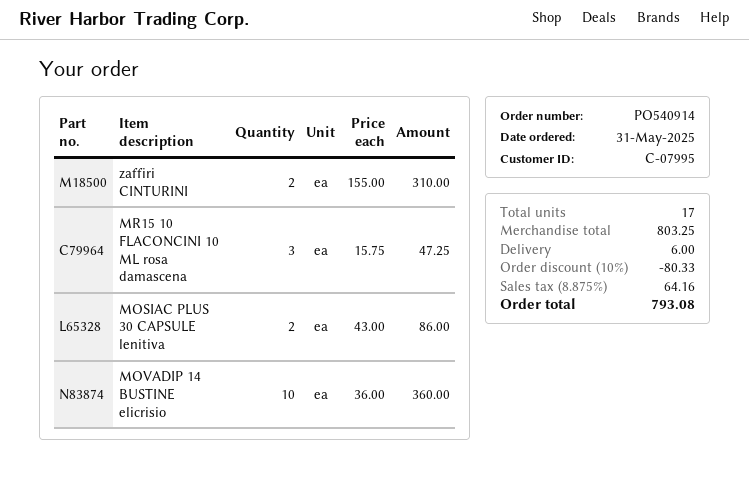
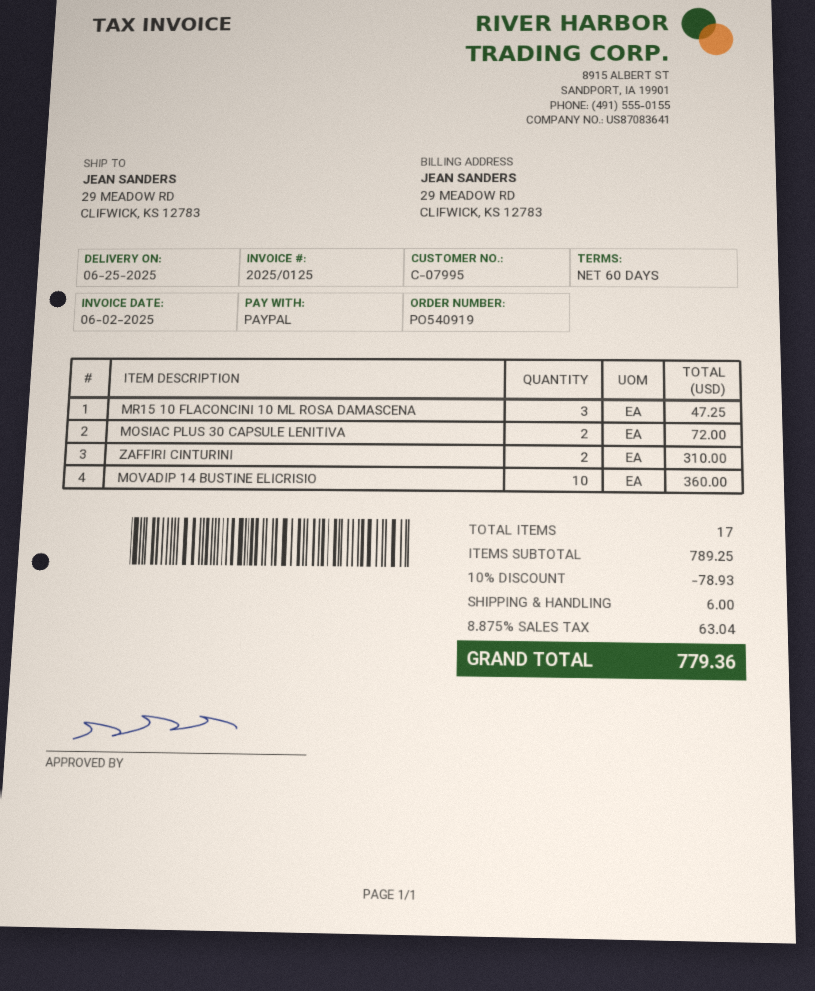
order number: PO540914 -> PO540919
MOSIAC PLUS 30 CAPSULE lenitiva: 2 for 86.00 -> 2 for 72.00
subtotal: 803.25 -> 789.25
discount: 10% = 80.33 -> 10% = 78.93
tax: 8.875% = 64.16 -> 8.875% = 63.04
total: 793.08 -> 779.36

